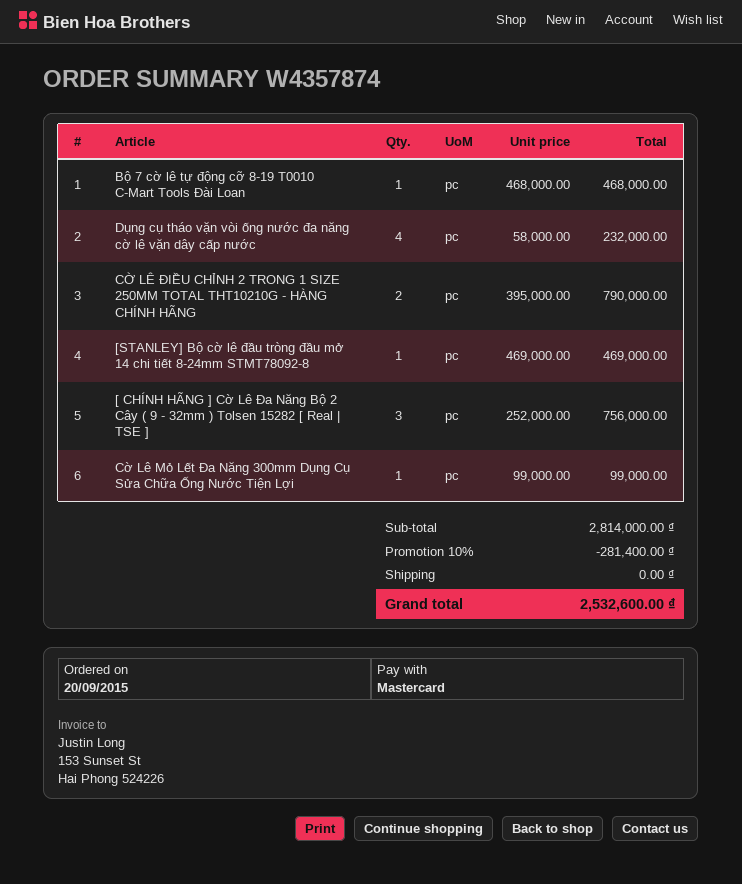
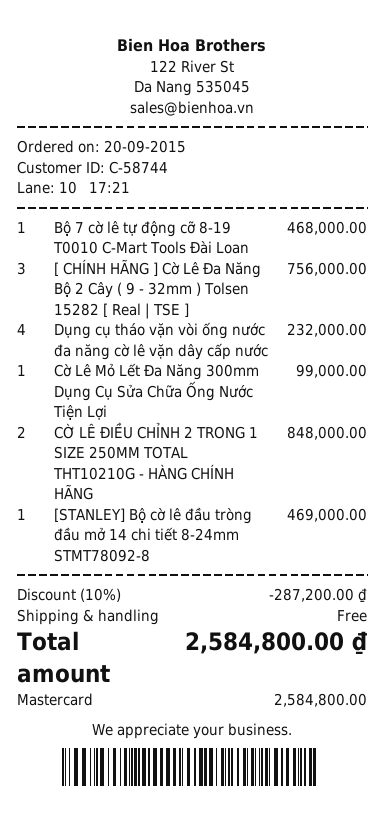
CỜ LÊ ĐIỀU CHỈNH 2 TRONG 1 SIZE 250MM TOTAL THT10210G - HÀNG CHÍNH HÃNG: 2 for 790000.00 -> 2 for 848000.00
discount: 10% = 281400.00 -> 10% = 287200.00
total: 2532600.00 -> 2584800.00

